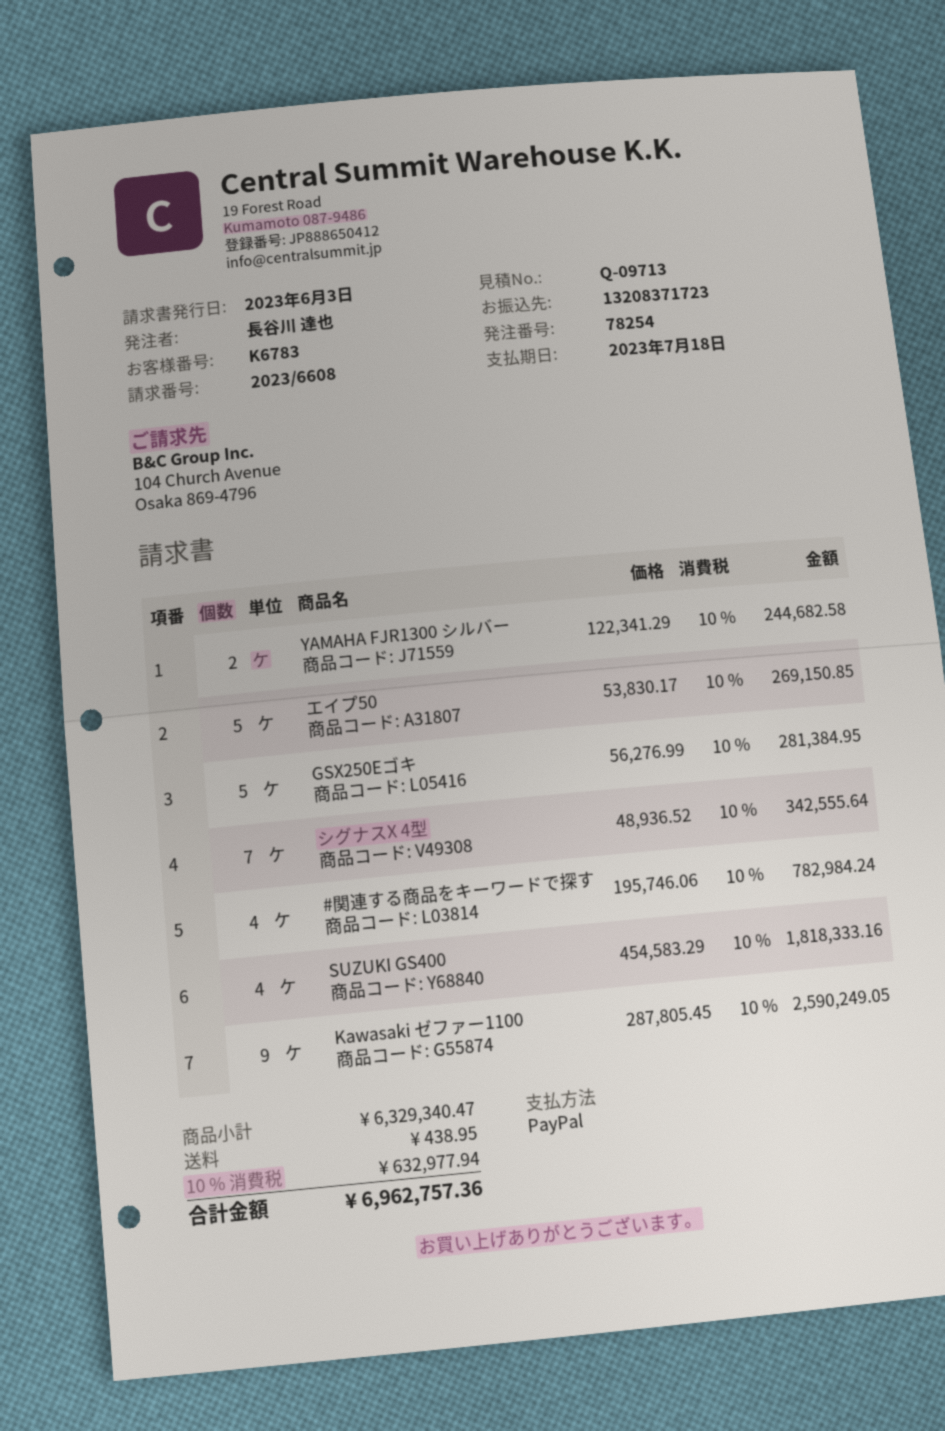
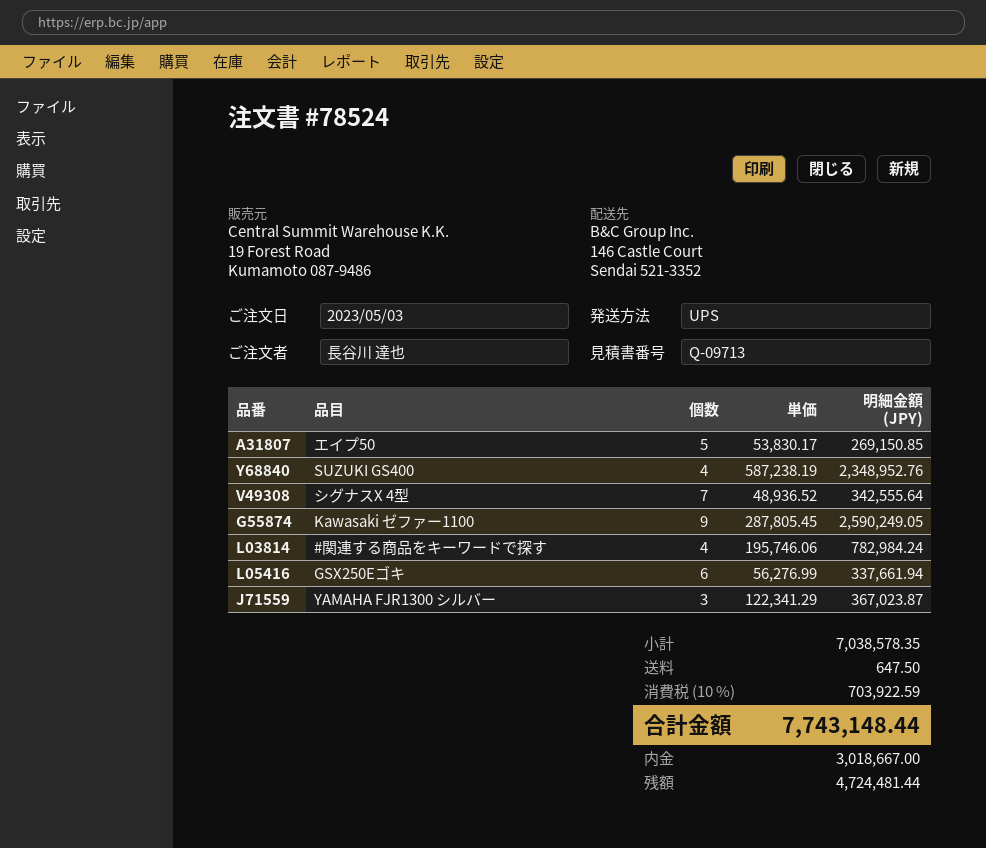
order number: 78254 -> 78524
YAMAHA FJR1300 シルバー: 2 x 122341.29 = 244682.58 -> 3 x 122341.29 = 367023.87
GSX250Eゴキ: 5 x 56276.99 = 281384.95 -> 6 x 56276.99 = 337661.94
SUZUKI GS400: 4 x 454583.29 = 1818333.16 -> 4 x 587238.19 = 2348952.76
subtotal: 6329340.47 -> 7038578.35
shipping: 438.95 -> 647.50
tax: 10% = 632977.94 -> 10% = 703922.59
total: 6962757.36 -> 7743148.44

